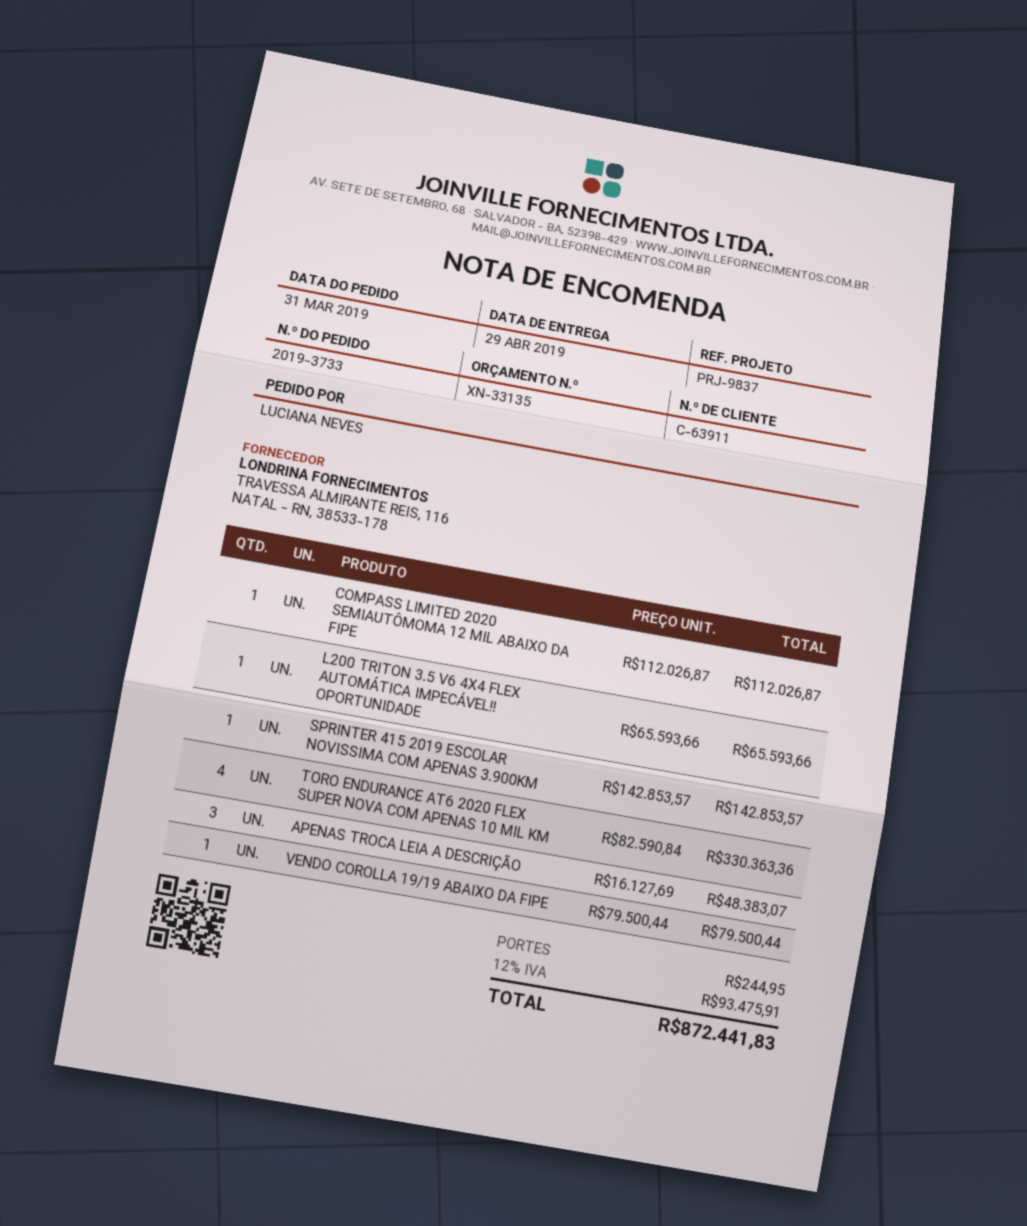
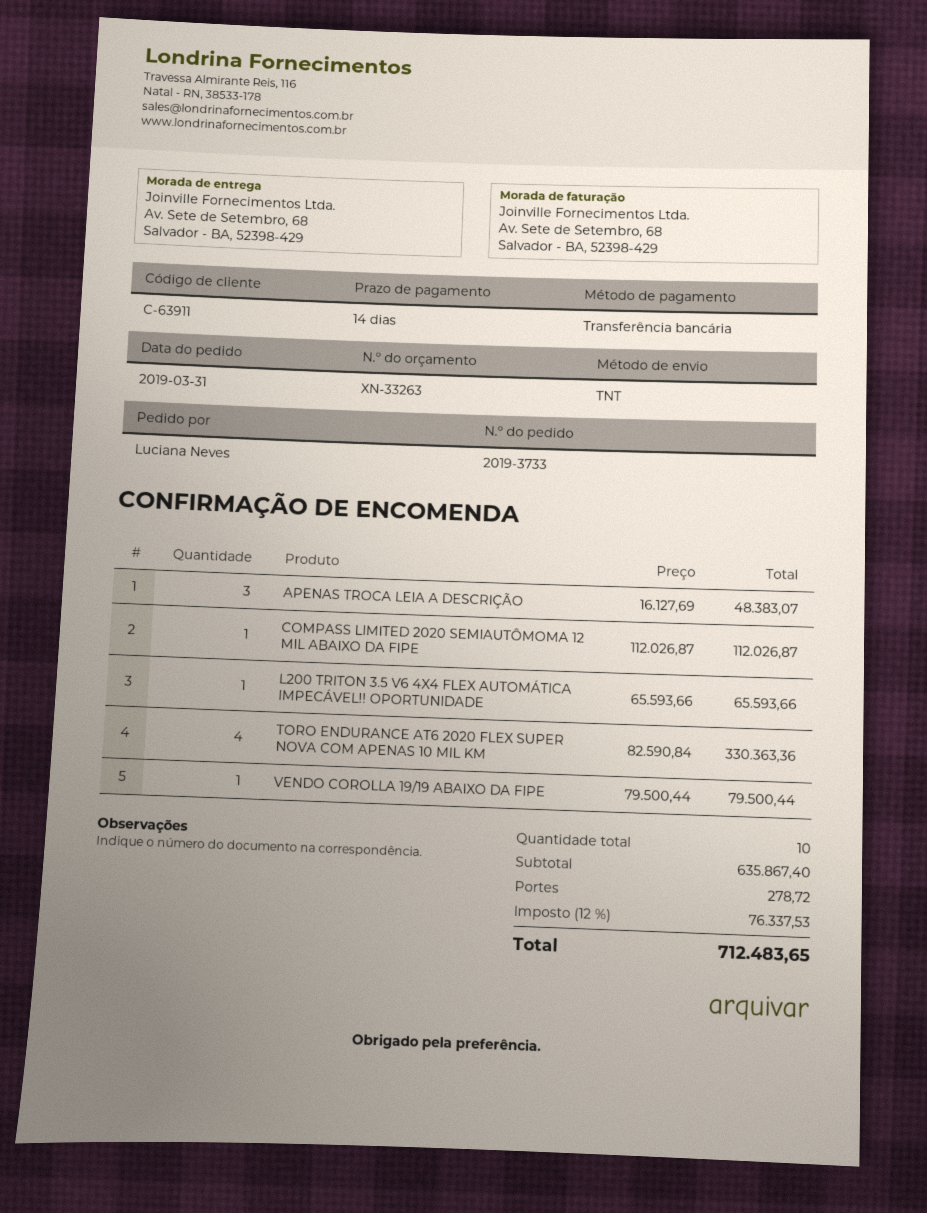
quote number: XN-33135 -> XN-33263
SPRINTER 415 2019 ESCOLAR NOVISSIMA COM APENAS 3.900KM: 1 x 142853.57 = 142853.57 -> none
shipping: 244.95 -> 278.72
tax: 12% = 93475.91 -> 12% = 76337.53
total: 872441.83 -> 712483.65

